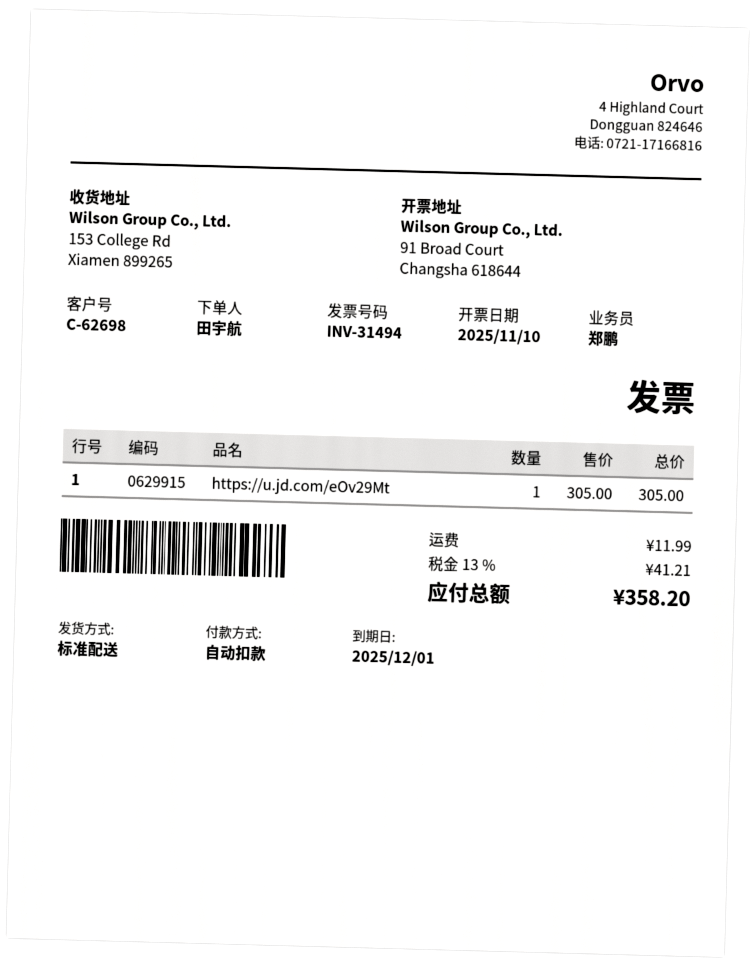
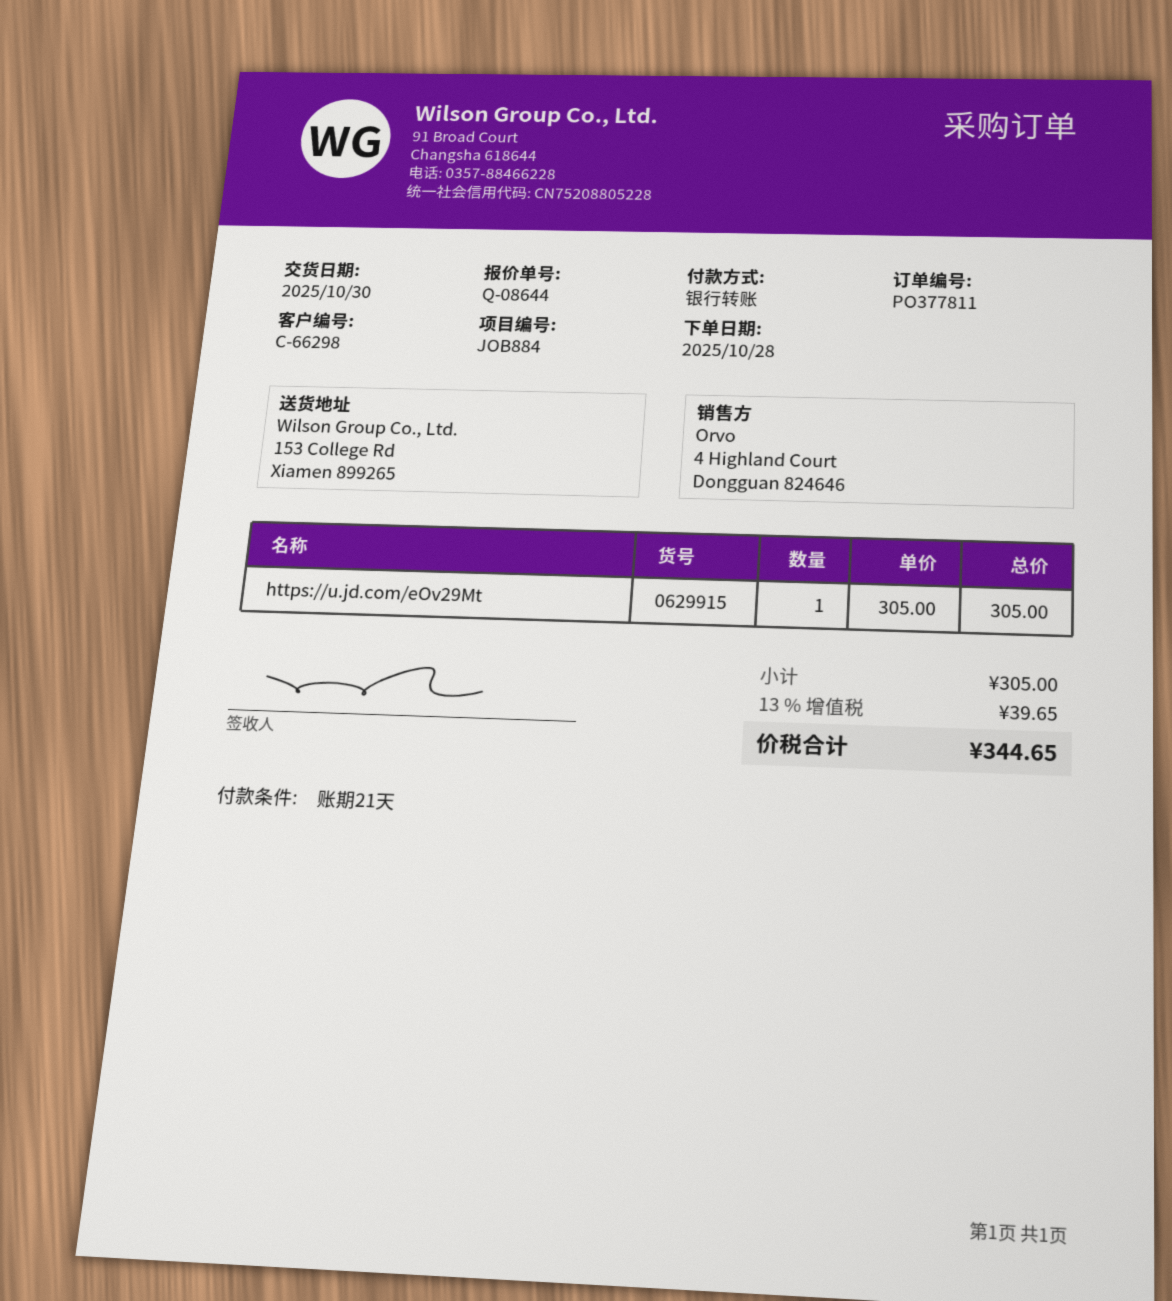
customer number: C-62698 -> C-66298
payment method: direct debit -> bank transfer
shipping: 11.99 -> none
tax: 13% = 41.21 -> 13% = 39.65
total: 358.20 -> 344.65

